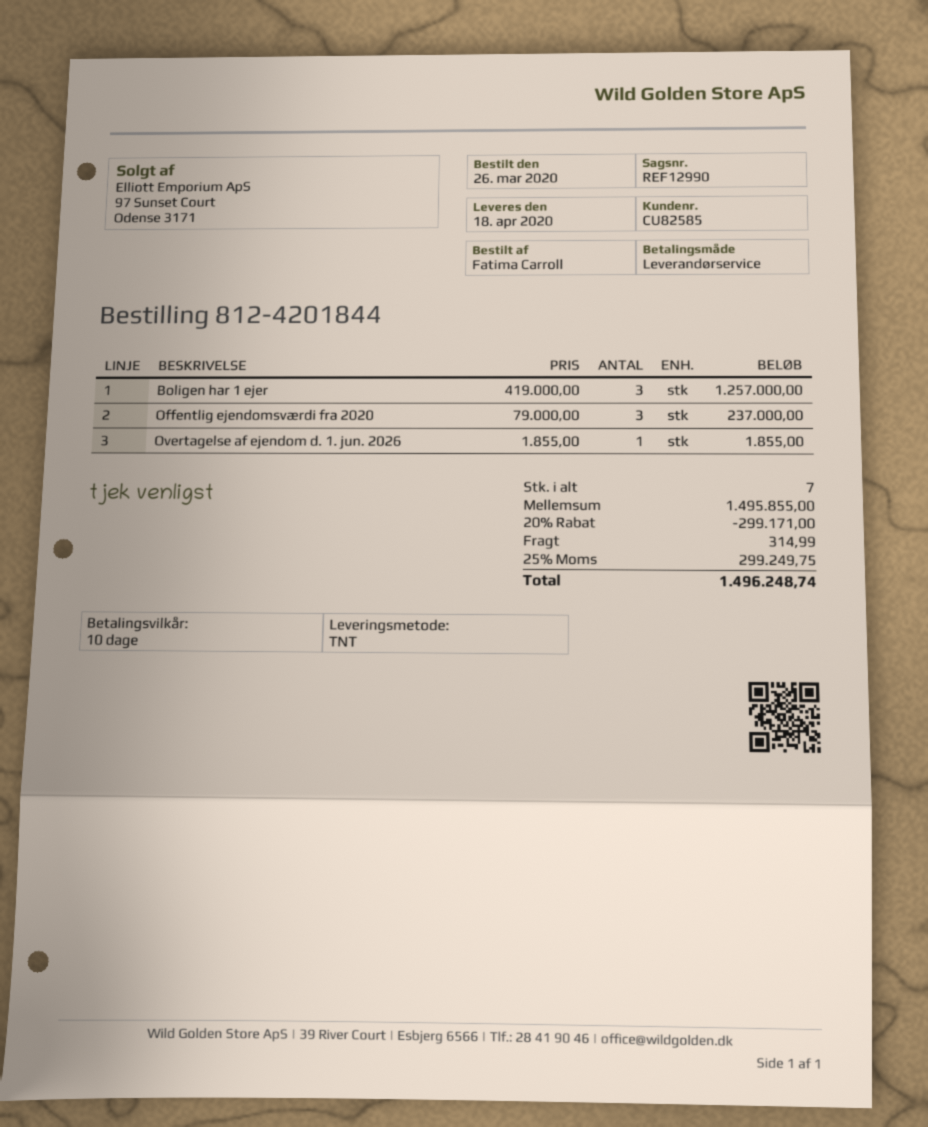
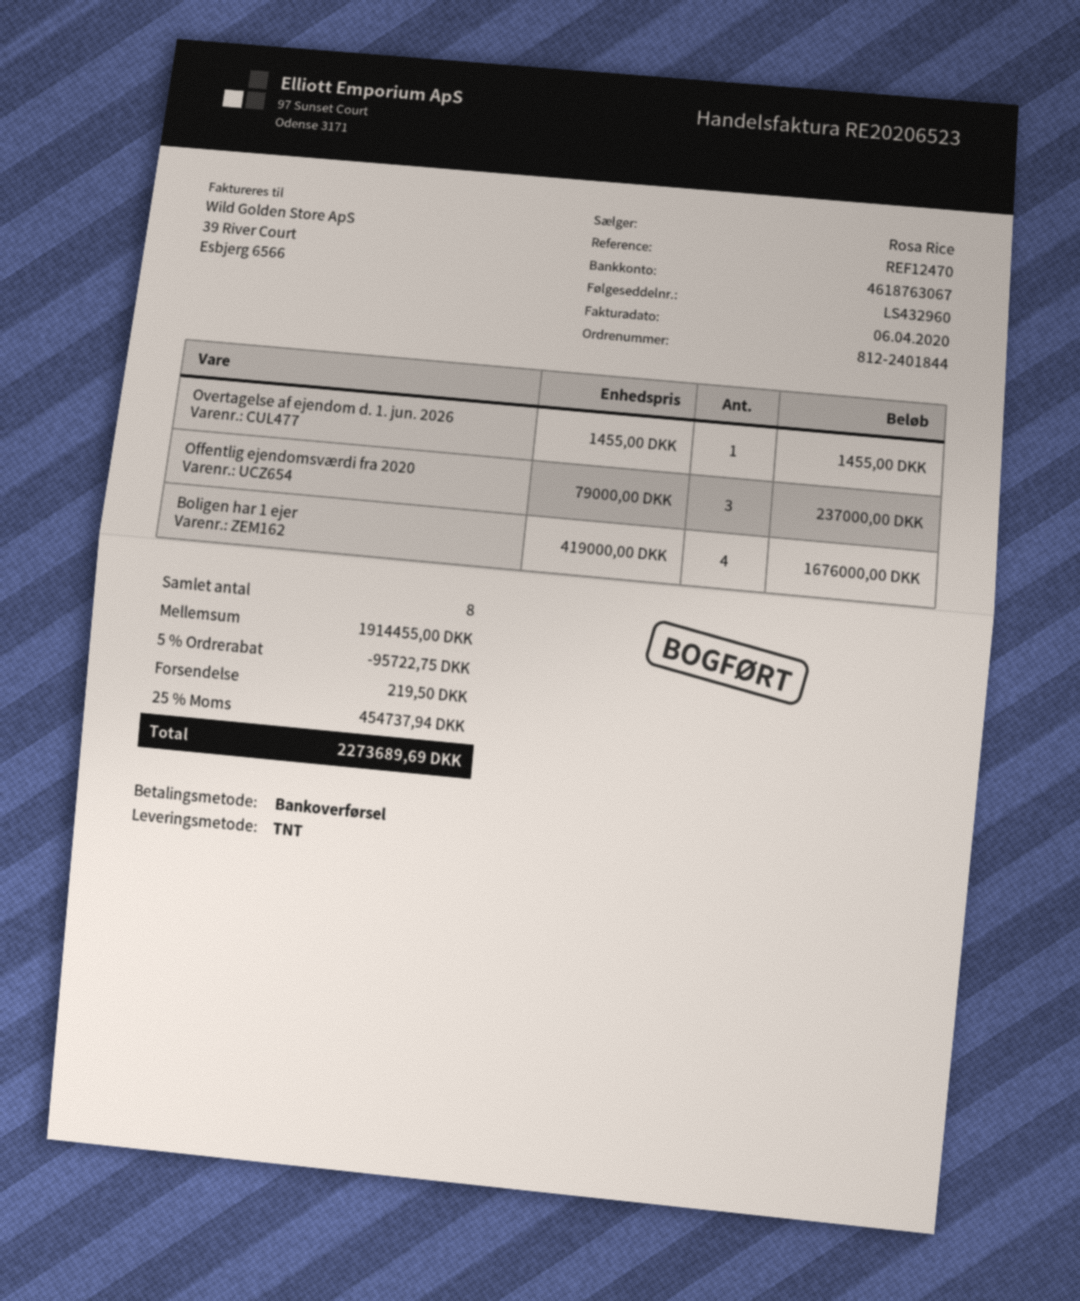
order number: 812-4201844 -> 812-2401844
reference: REF12990 -> REF12470
payment method: direct debit -> bank transfer
Boligen har 1 ejer: 3 x 419000.00 = 1257000.00 -> 4 x 419000.00 = 1676000.00
Overtagelse af ejendom d. 1. jun. 2026: 1 x 1855.00 = 1855.00 -> 1 x 1455.00 = 1455.00
total quantity: 7 -> 8
subtotal: 1495855.00 -> 1914455.00
discount: 20% = 299171.00 -> 5% = 95722.75
shipping: 314.99 -> 219.50
tax: 25% = 299249.75 -> 25% = 454737.94
total: 1496248.74 -> 2273689.69

